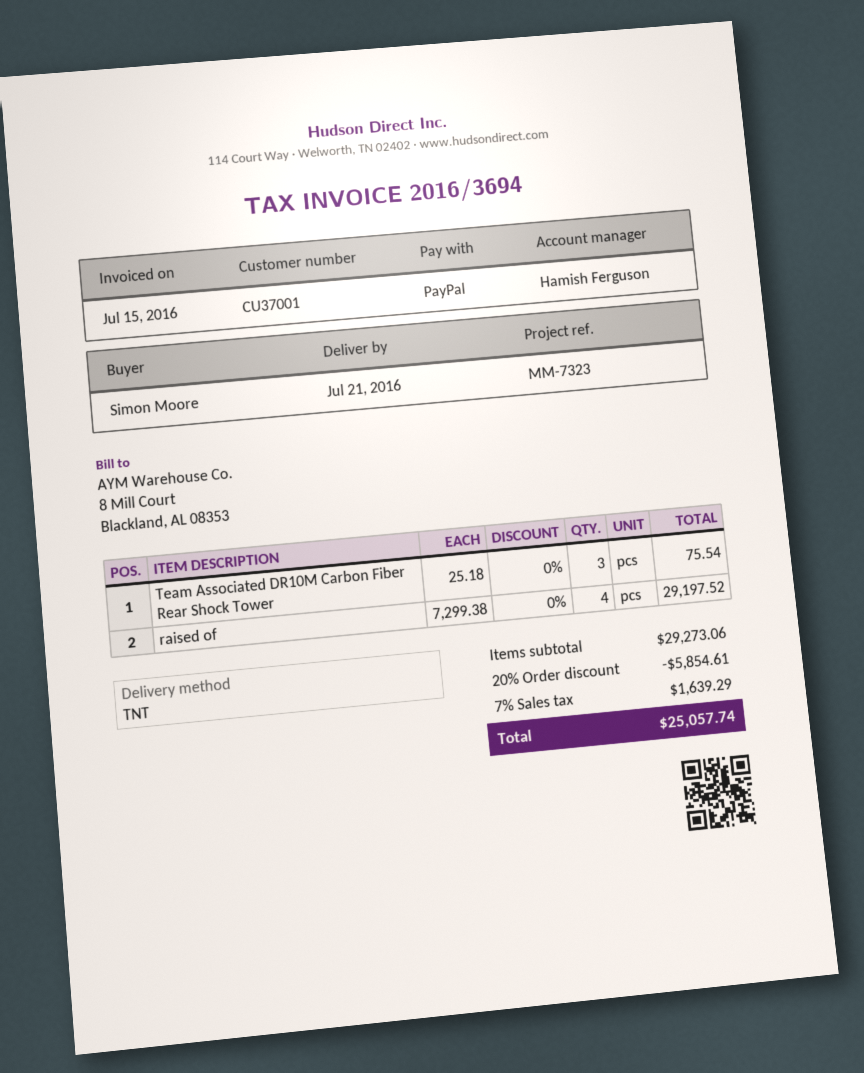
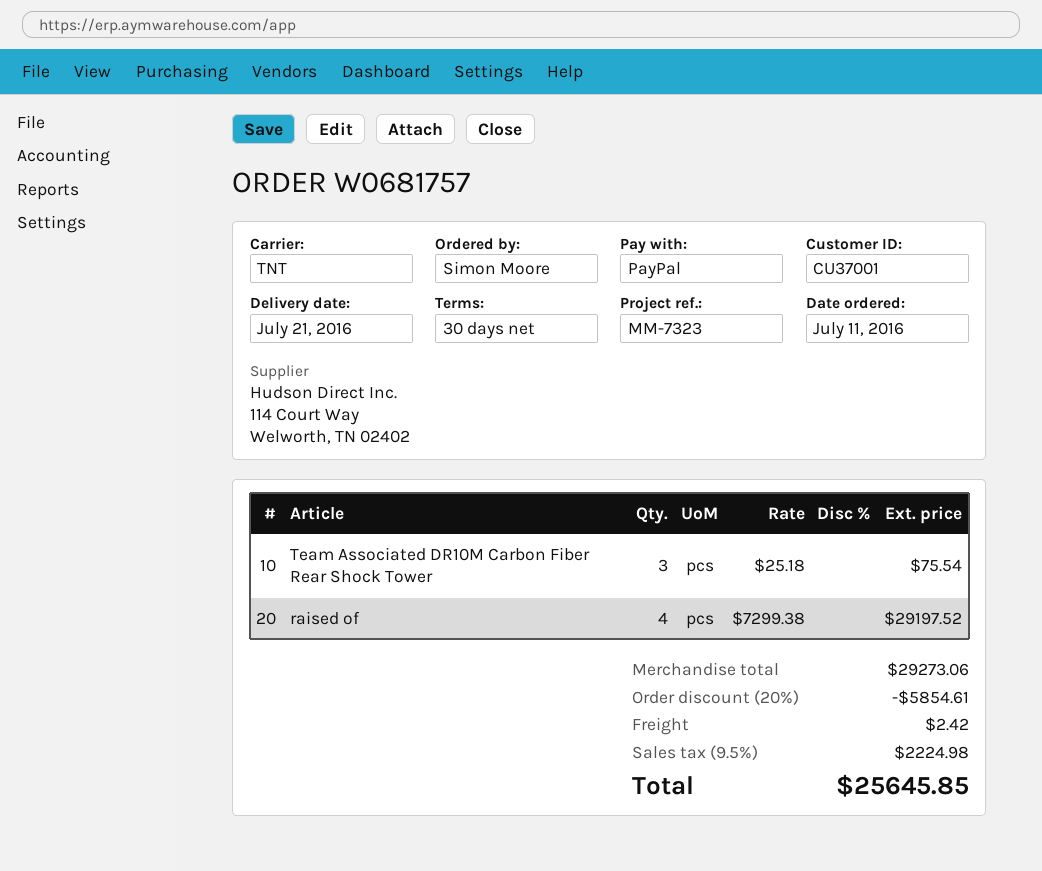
shipping: none -> 2.42
tax: 7% = 1639.29 -> 9.5% = 2224.98
total: 25057.74 -> 25645.85

